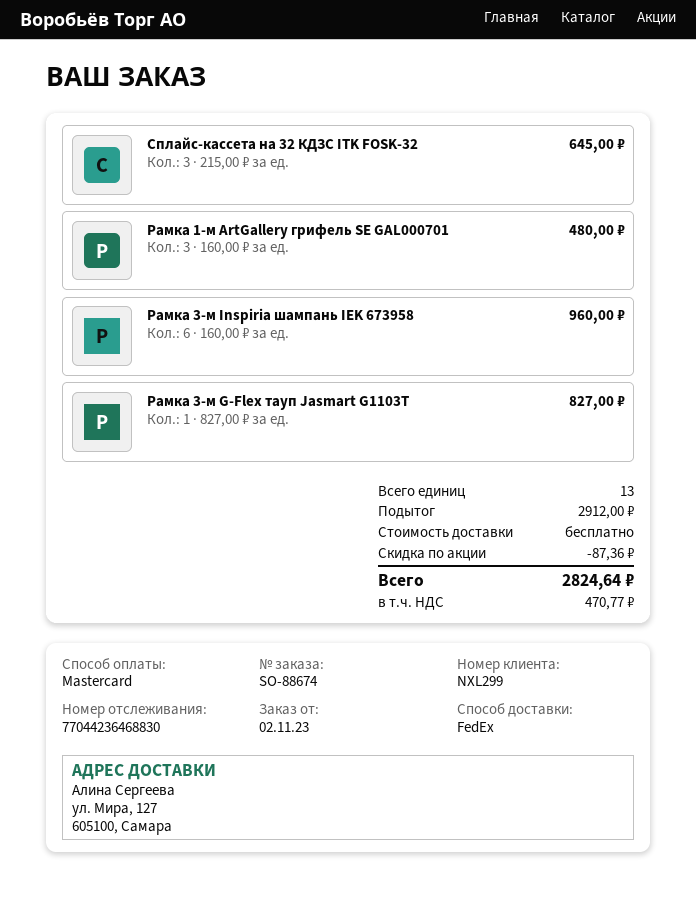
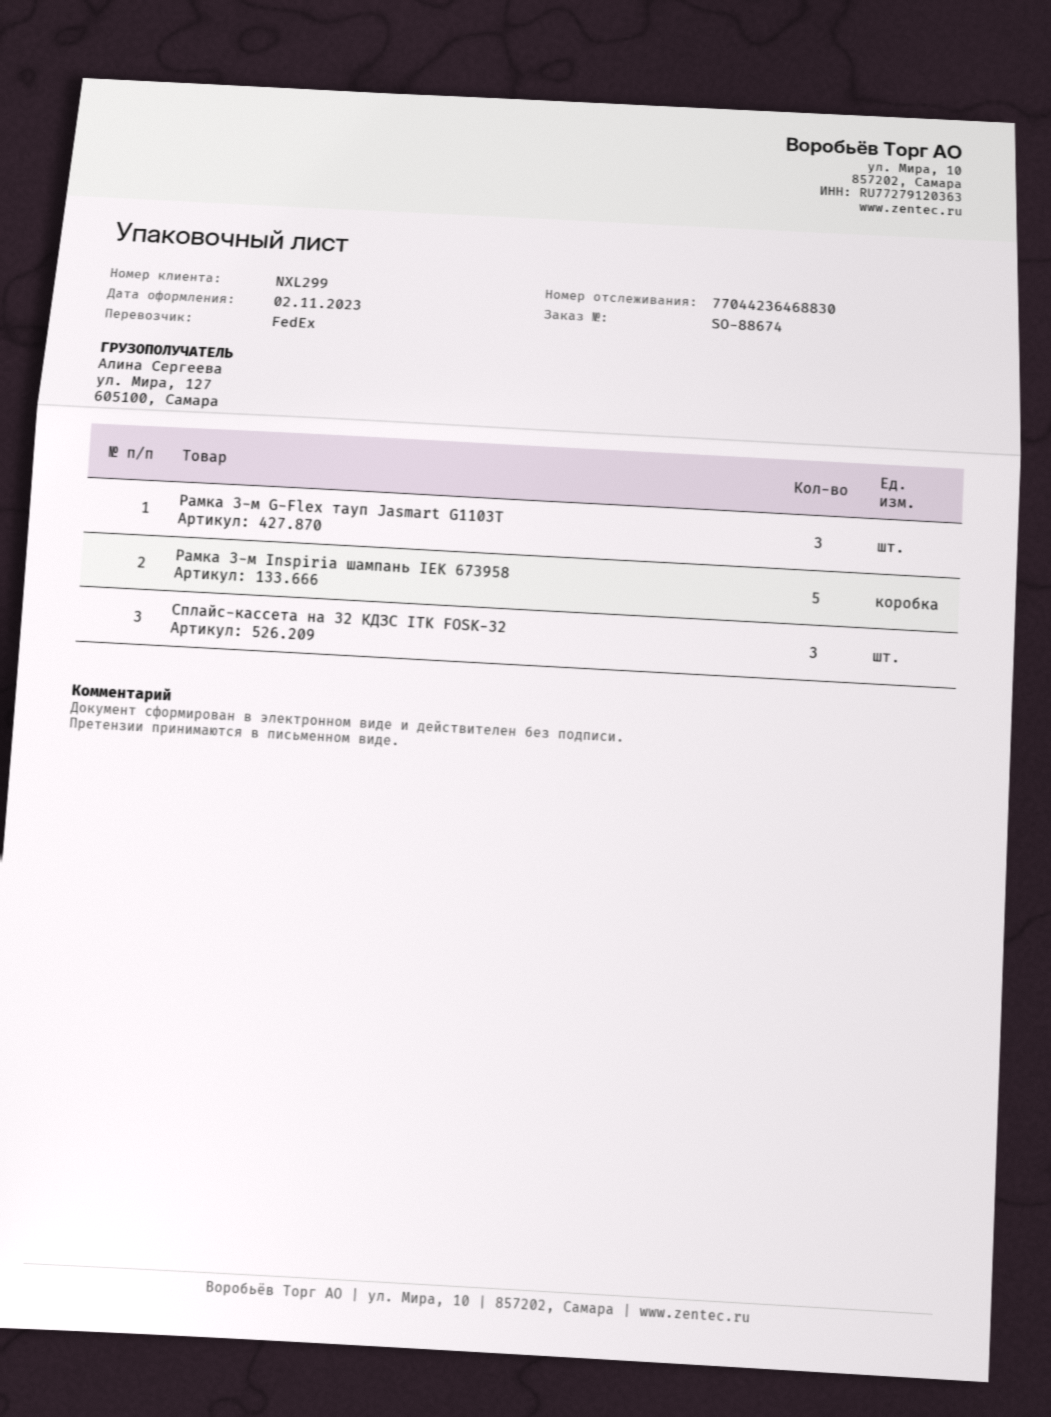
Рамка 1-м ArtGallery грифель SE GAL000701: 3 -> none
Рамка 3-м Inspiria шампань IEK 673958: 6 -> 5
Рамка 3-м G-Flex тауп Jasmart G1103T: 1 -> 3

